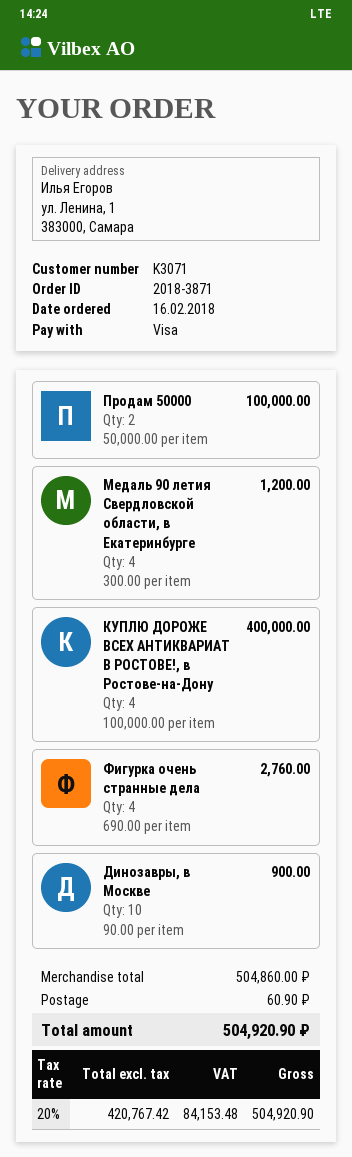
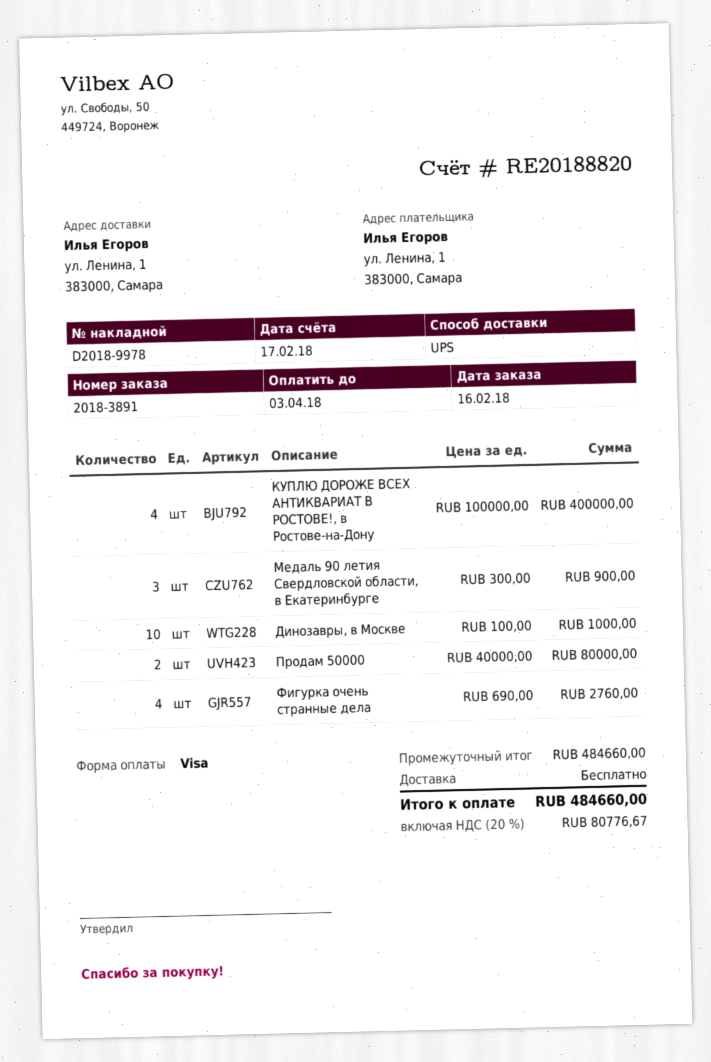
order number: 2018-3871 -> 2018-3891
Продам 50000: 2 x 50000.00 = 100000.00 -> 2 x 40000.00 = 80000.00
Медаль 90 летия Свердловской области, в Екатеринбурге: 4 x 300.00 = 1200.00 -> 3 x 300.00 = 900.00
Динозавры, в Москве: 10 x 90.00 = 900.00 -> 10 x 100.00 = 1000.00
subtotal: 504860.00 -> 484660.00
shipping: 60.90 -> 0.00
tax: 20% = 84153.48 -> 20% = 80776.67
total: 504920.90 -> 484660.00

